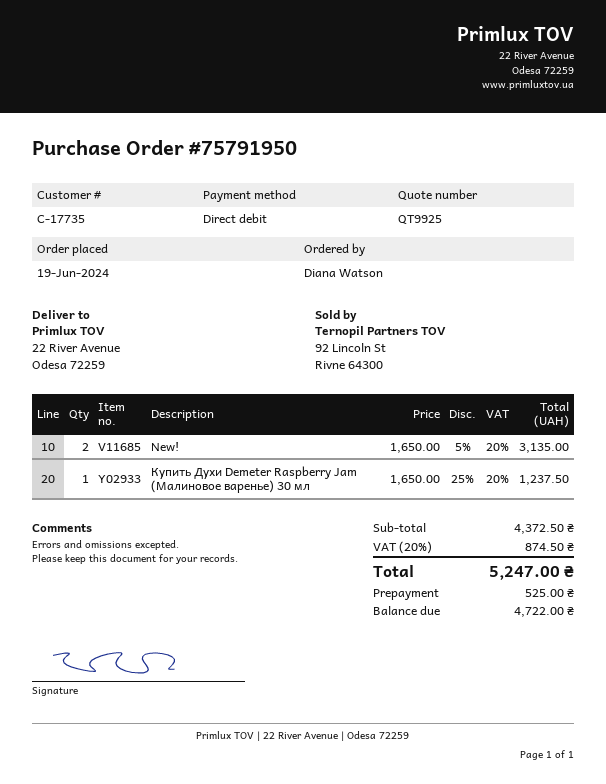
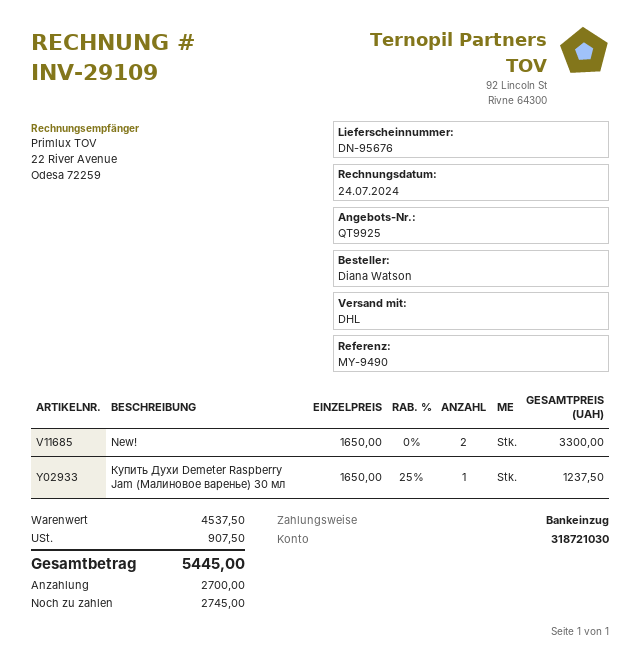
New!: 2 x 1650.00 - 5% = 3135.00 -> 2 x 1650.00 = 3300.00
subtotal: 4372.50 -> 4537.50
tax: 874.50 -> 907.50
total: 5247.00 -> 5445.00
deposit: 525.00 -> 2700.00
balance: 4722.00 -> 2745.00

